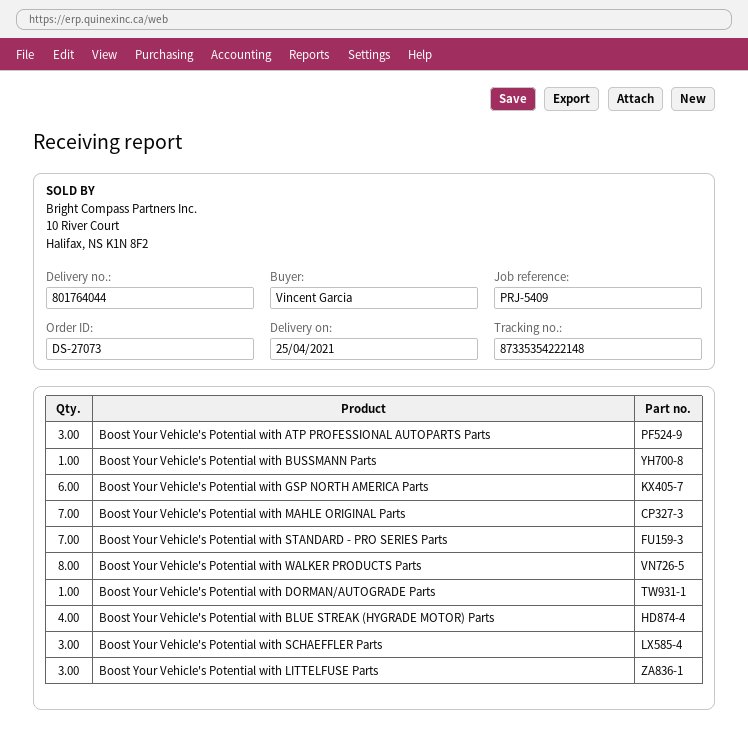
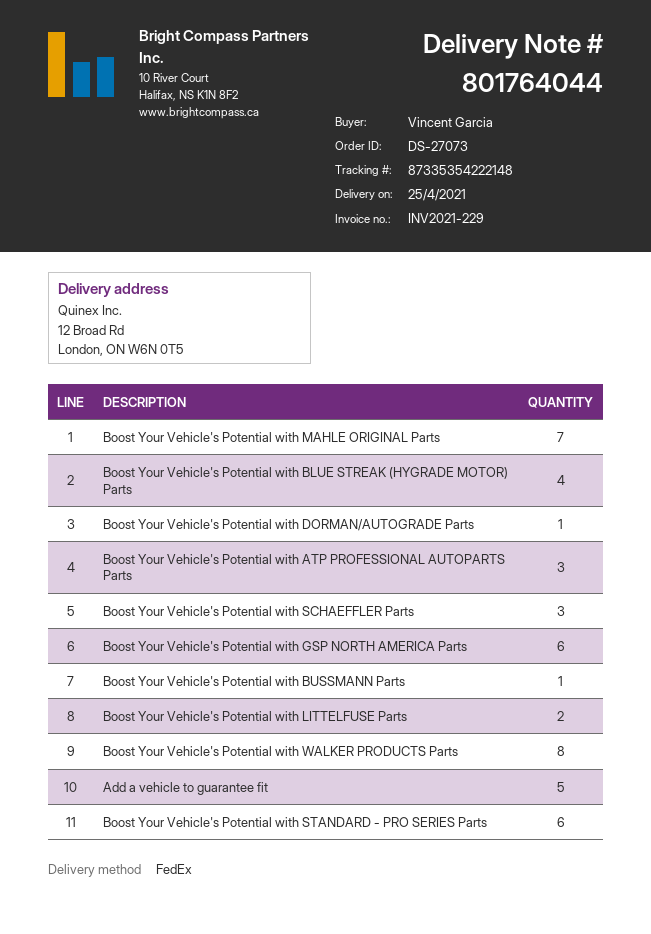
Boost Your Vehicle's Potential with STANDARD - PRO SERIES Parts: 7 -> 6
Boost Your Vehicle's Potential with LITTELFUSE Parts: 3 -> 2
Add a vehicle to guarantee fit: none -> 5

